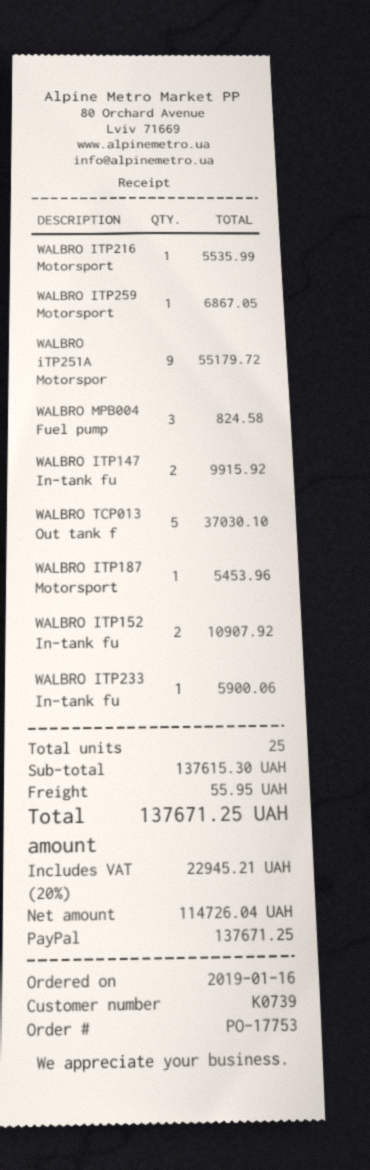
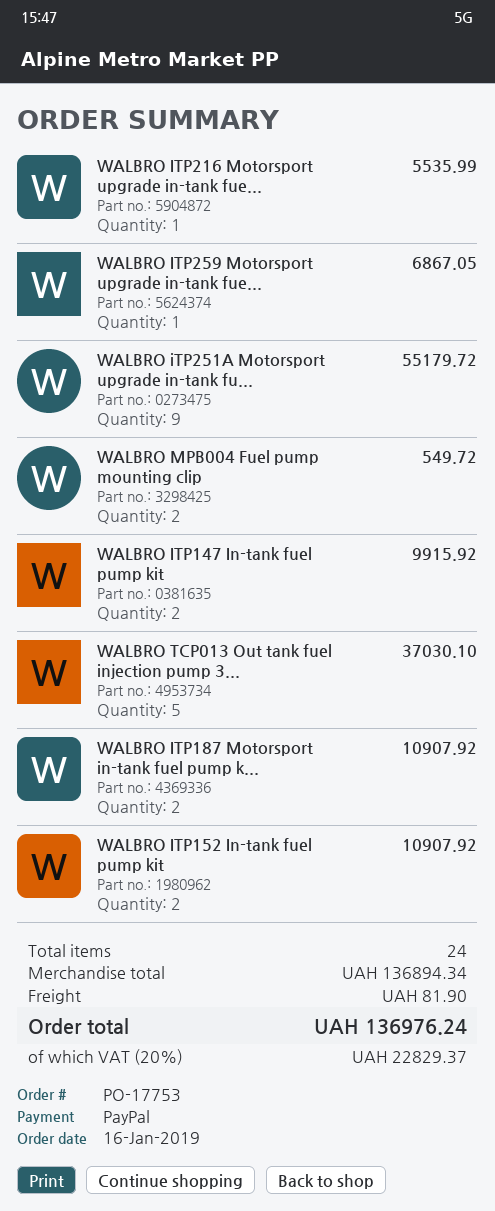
WALBRO MPB004 Fuel pump: 3 for 824.58 -> 2 for 549.72
WALBRO ITP187 Motorsport: 1 for 5453.96 -> 2 for 10907.92
WALBRO ITP233 In-tank fu: 1 for 5900.06 -> none
total quantity: 25 -> 24
subtotal: 137615.30 -> 136894.34
shipping: 55.95 -> 81.90
tax: 20% = 22945.21 -> 20% = 22829.37
total: 137671.25 -> 136976.24

